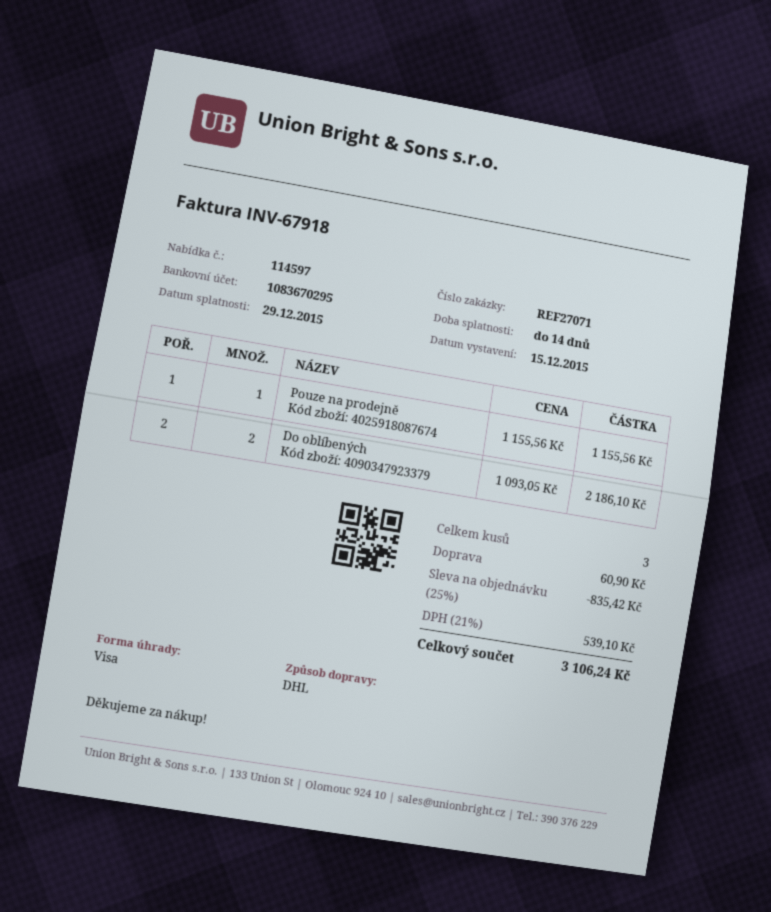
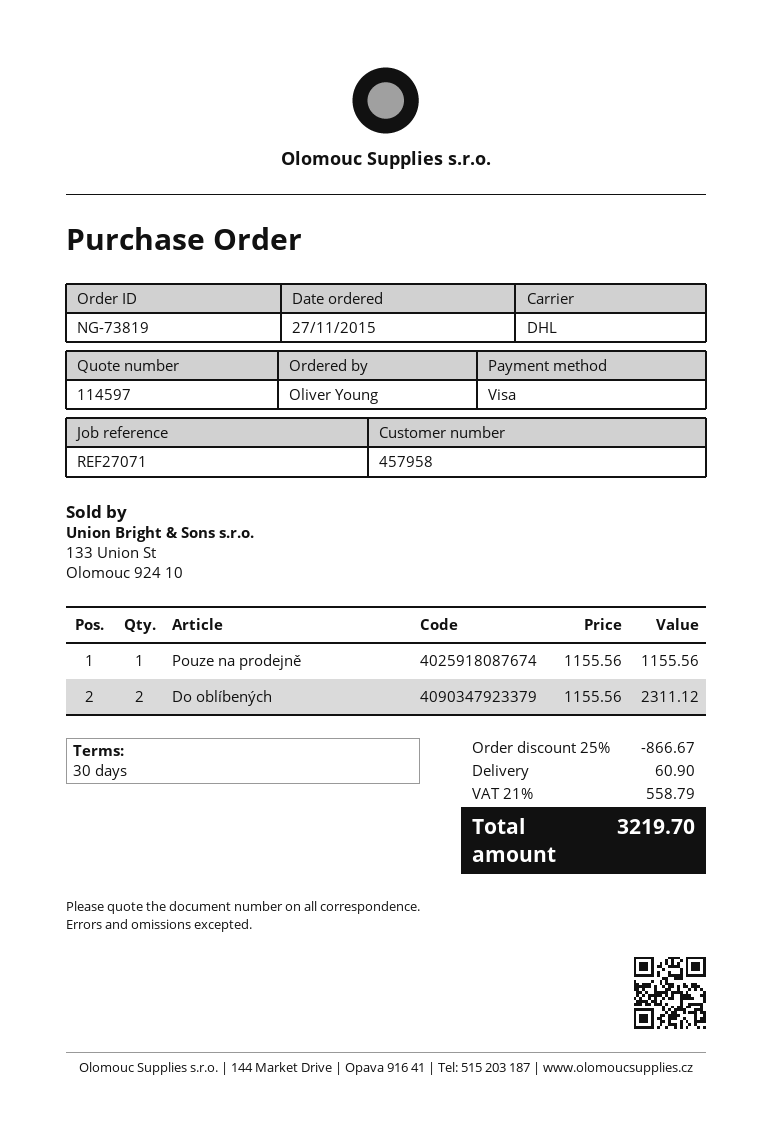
payment terms: 14 days -> 30 days
Do oblíbených: 2 x 1093.05 = 2186.10 -> 2 x 1155.56 = 2311.12
discount: 25% = 835.42 -> 25% = 866.67
tax: 21% = 539.10 -> 21% = 558.79
total: 3106.24 -> 3219.70

